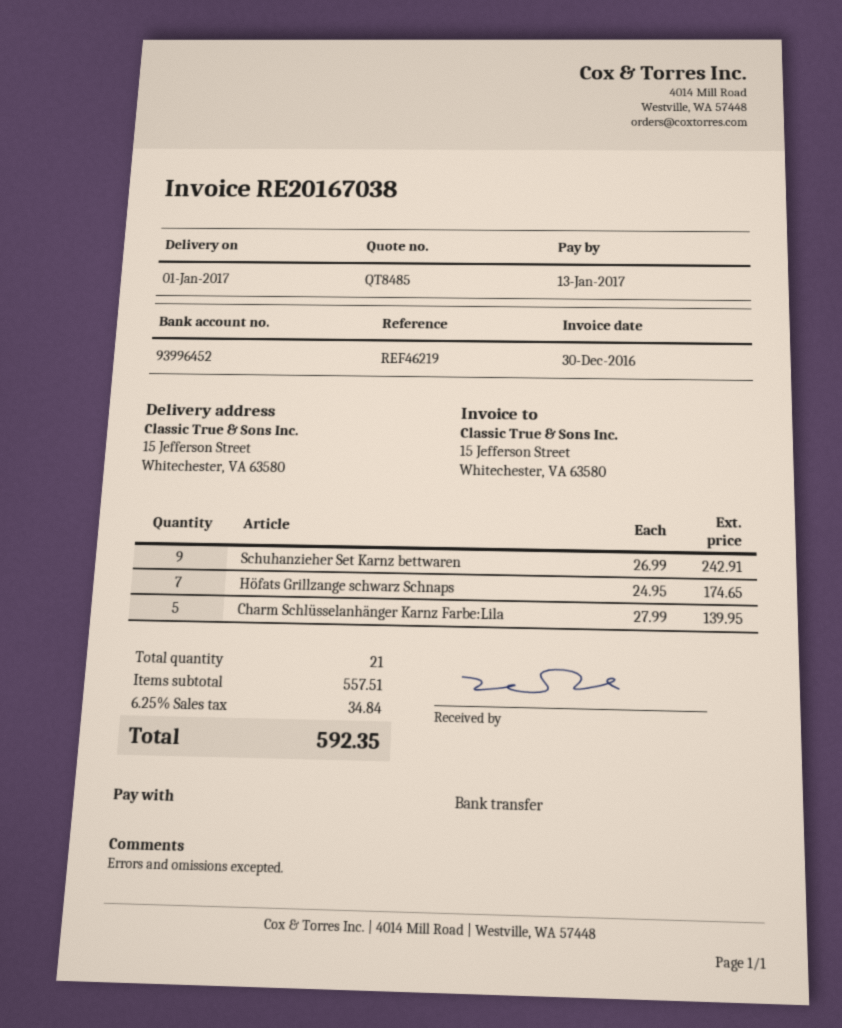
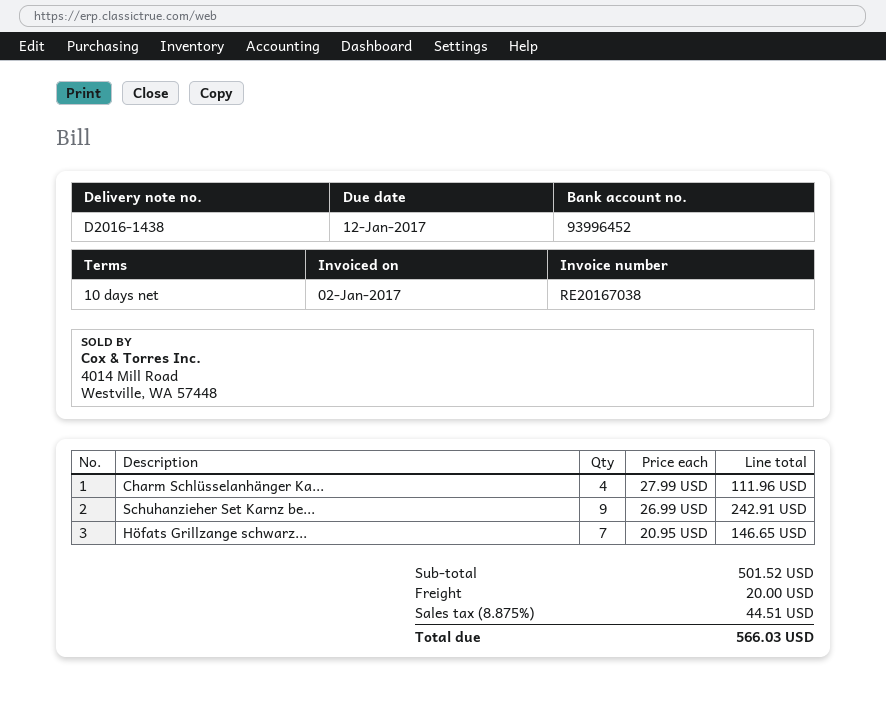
invoice date: 2016-12-30 -> 2017-01-02
due date: 2017-01-13 -> 2017-01-12
Höfats Grillzange schwarz Schnaps: 7 x 24.95 = 174.65 -> 7 x 20.95 = 146.65
Charm Schlüsselanhänger Karnz Farbe:Lila: 5 x 27.99 = 139.95 -> 4 x 27.99 = 111.96
subtotal: 557.51 -> 501.52
shipping: none -> 20.00
tax: 6.25% = 34.84 -> 8.875% = 44.51
total: 592.35 -> 566.03

